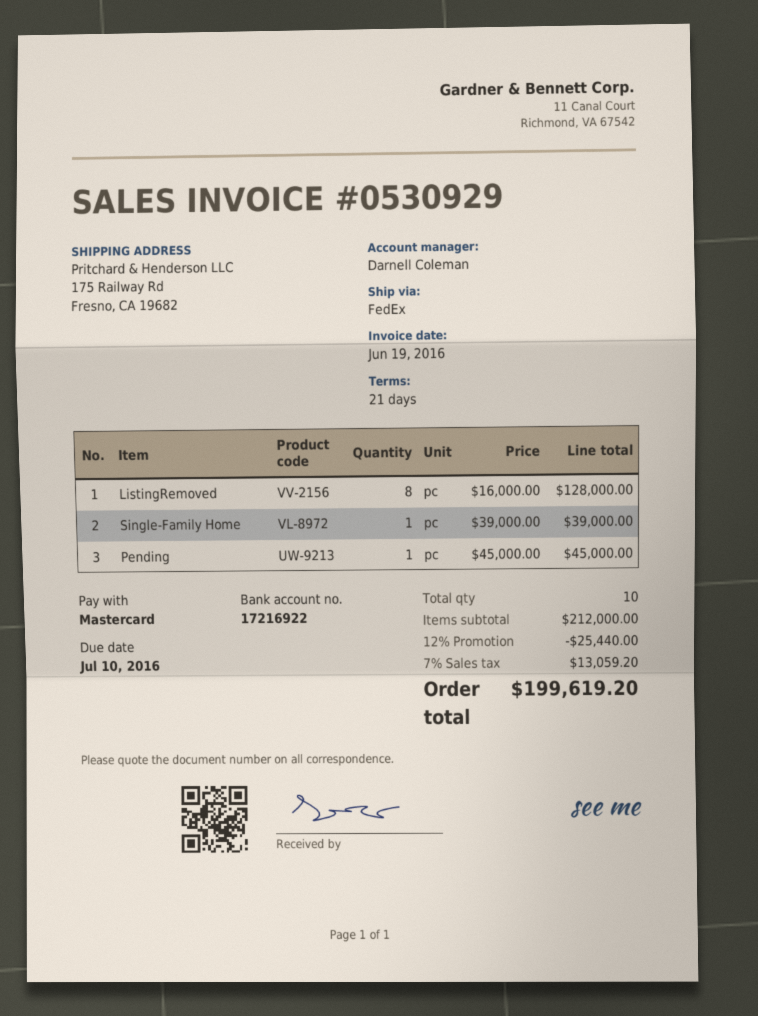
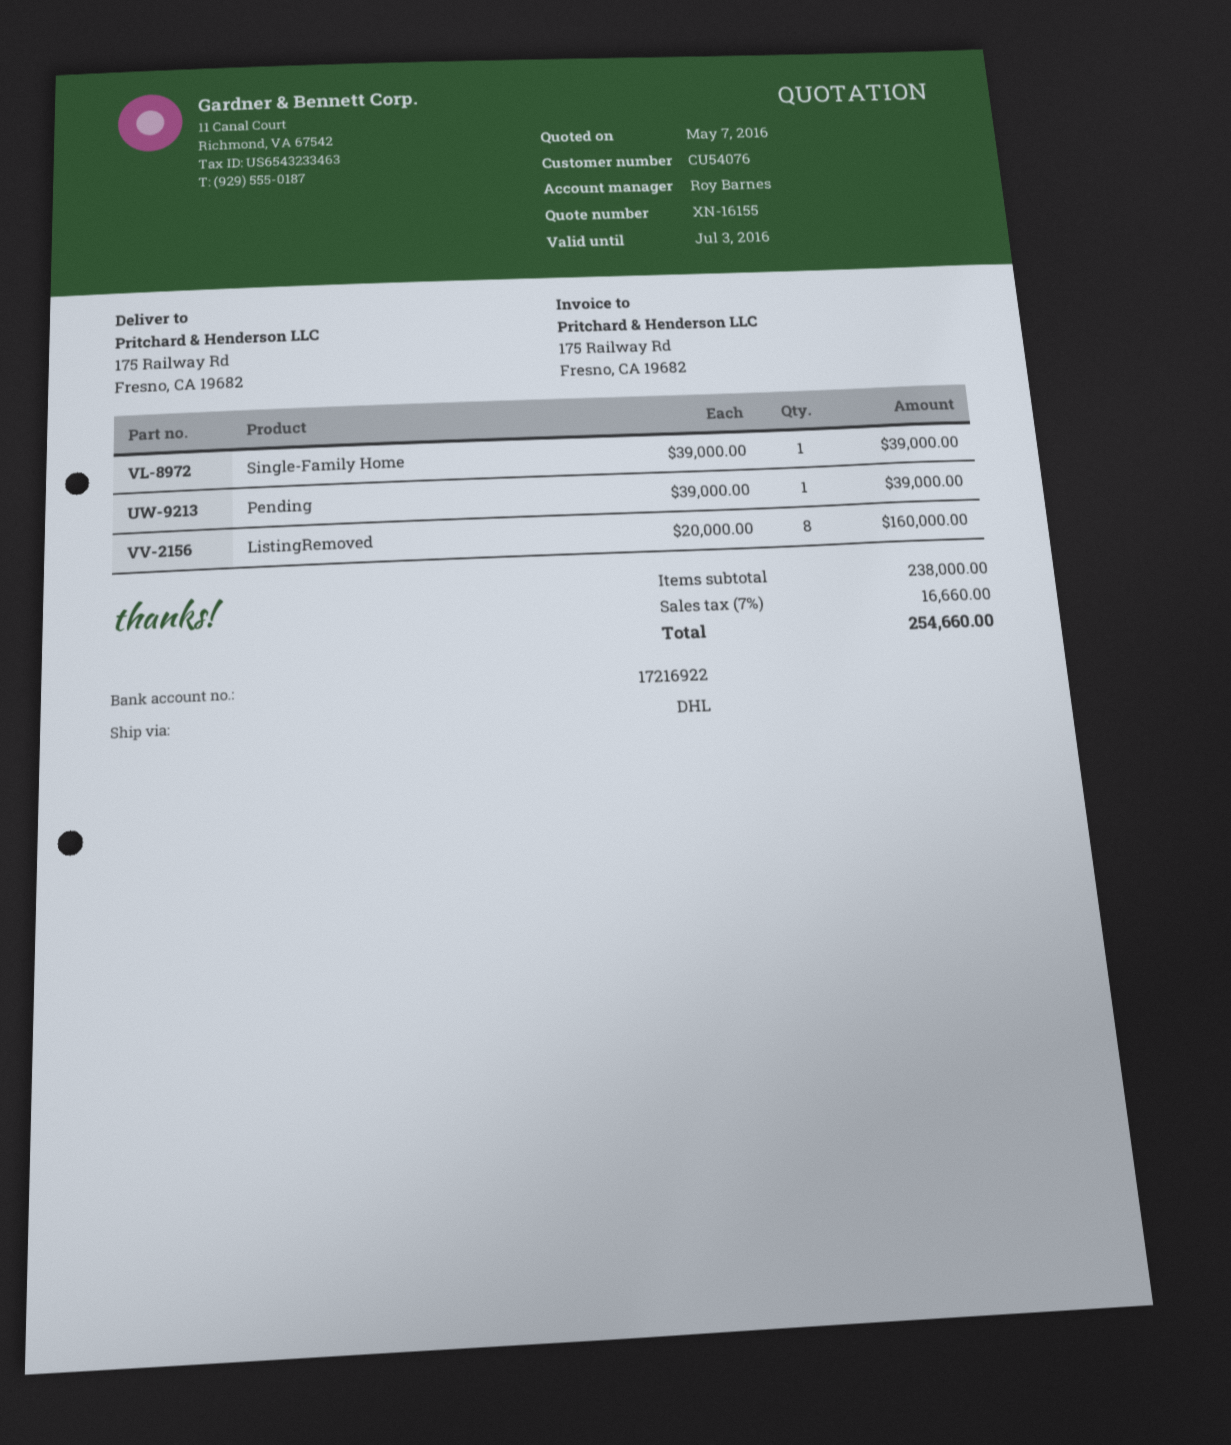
sales rep: Darnell Coleman -> Roy Barnes
shipping method: FedEx -> DHL
ListingRemoved: 8 x 16000.00 = 128000.00 -> 8 x 20000.00 = 160000.00
Pending: 1 x 45000.00 = 45000.00 -> 1 x 39000.00 = 39000.00
subtotal: 212000.00 -> 238000.00
discount: 12% = 25440.00 -> none
tax: 7% = 13059.20 -> 7% = 16660.00
total: 199619.20 -> 254660.00

